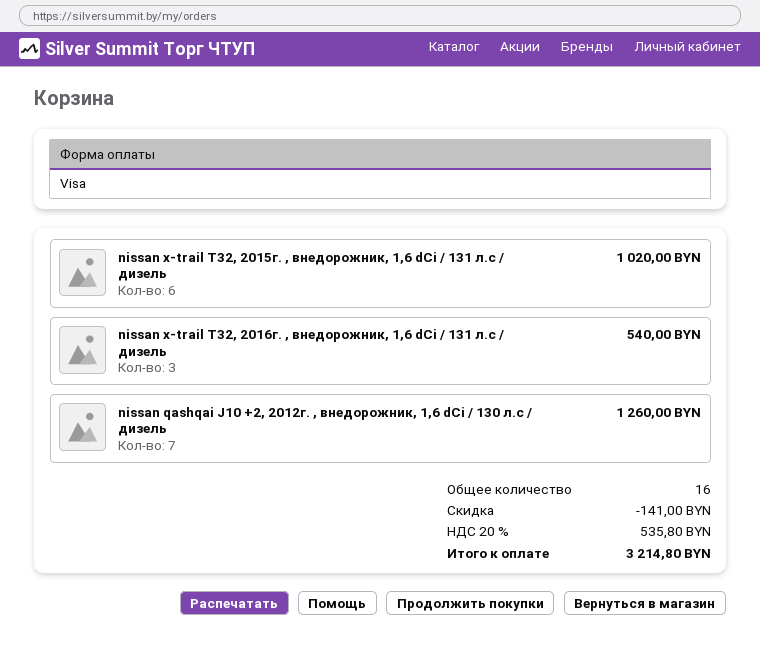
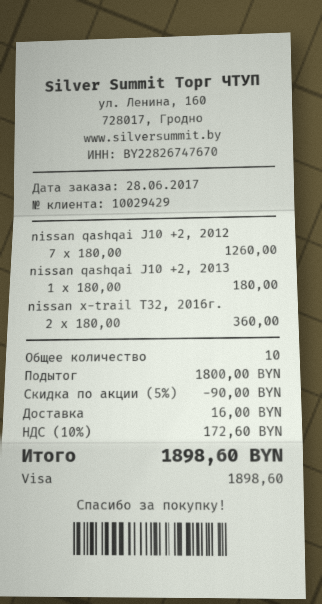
nissan x-trail T32, 2015г. , внедорожник, 1,6 dCi / 131 л.с / дизель: 6 for 1020.00 -> none
nissan x-trail T32, 2016г. , внедорожник, 1,6 dCi / 131 л.с / дизель: 3 for 540.00 -> 2 for 360.00
nissan qashqai J10 +2, 2013: none -> 1 for 180.00
total quantity: 16 -> 10
discount: 141.00 -> 90.00
shipping: none -> 16.00
tax: 20% = 535.80 -> 10% = 172.60
total: 3214.80 -> 1898.60

